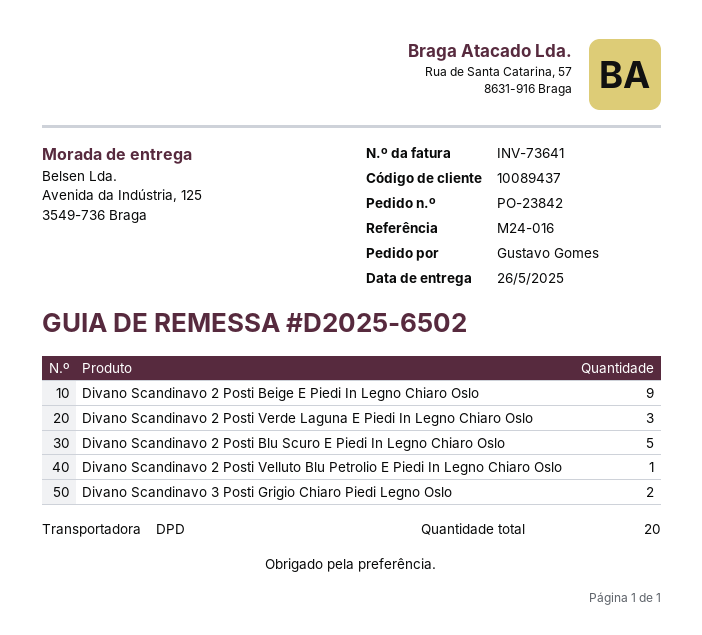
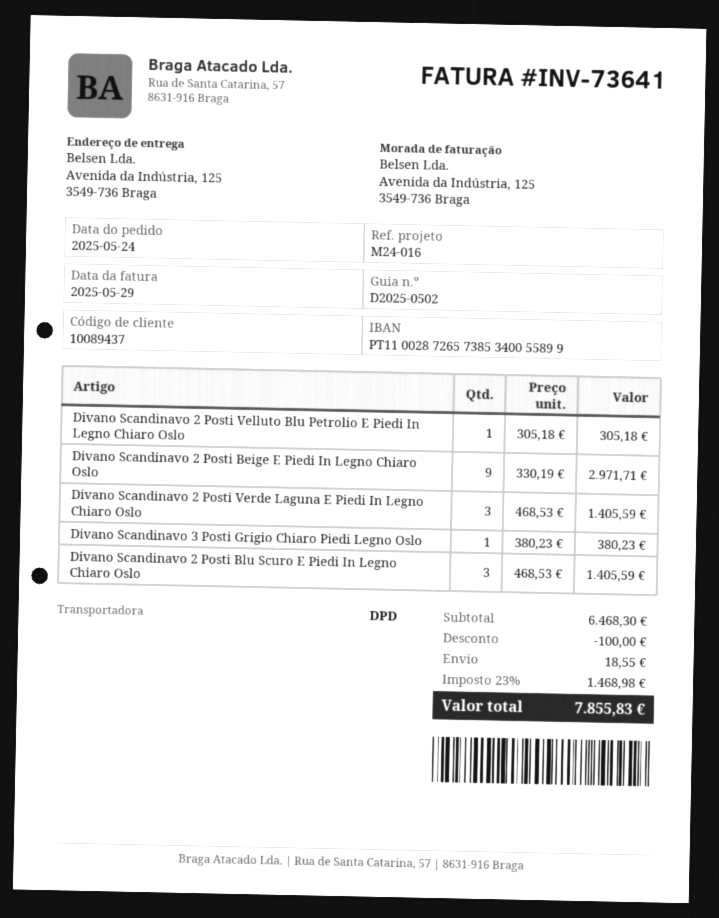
delivery note number: D2025-6502 -> D2025-0502
Divano Scandinavo 2 Posti Blu Scuro E Piedi In Legno Chiaro Oslo: 5 -> 3
Divano Scandinavo 3 Posti Grigio Chiaro Piedi Legno Oslo: 2 -> 1

